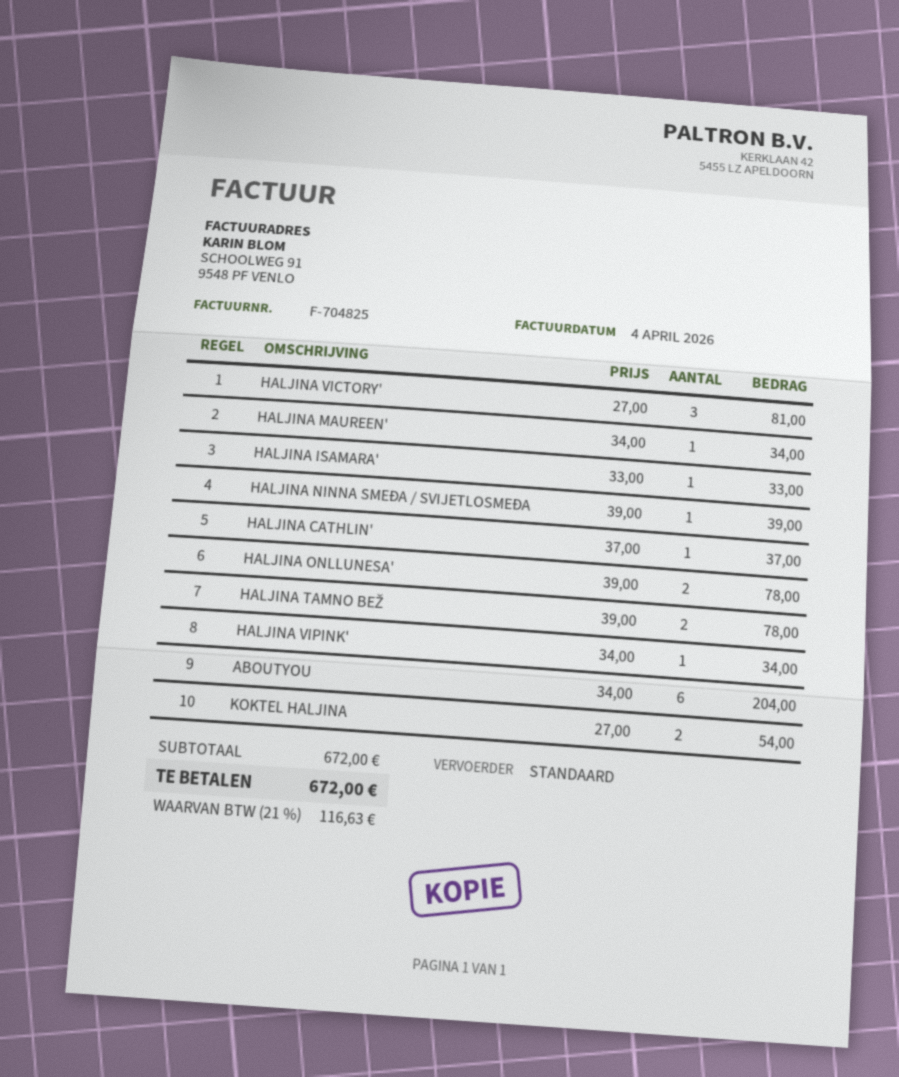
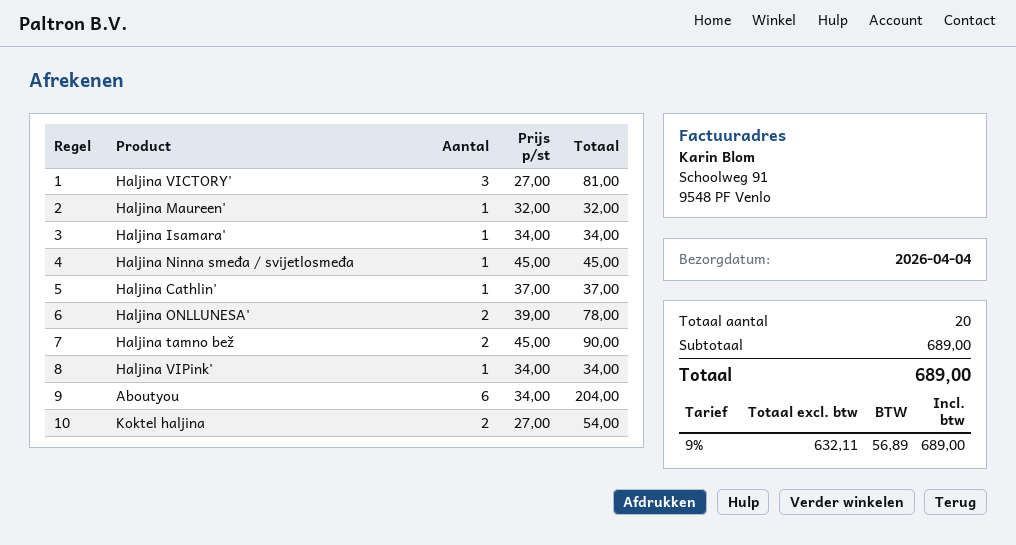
HALJINA MAUREEN': 1 x 34.00 = 34.00 -> 1 x 32.00 = 32.00
HALJINA ISAMARA': 1 x 33.00 = 33.00 -> 1 x 34.00 = 34.00
HALJINA NINNA SMEĐA / SVIJETLOSMEĐA: 1 x 39.00 = 39.00 -> 1 x 45.00 = 45.00
HALJINA TAMNO BEŽ: 2 x 39.00 = 78.00 -> 2 x 45.00 = 90.00
subtotal: 672.00 -> 689.00
tax: 21% = 116.63 -> 9% = 56.89
total: 672.00 -> 689.00

